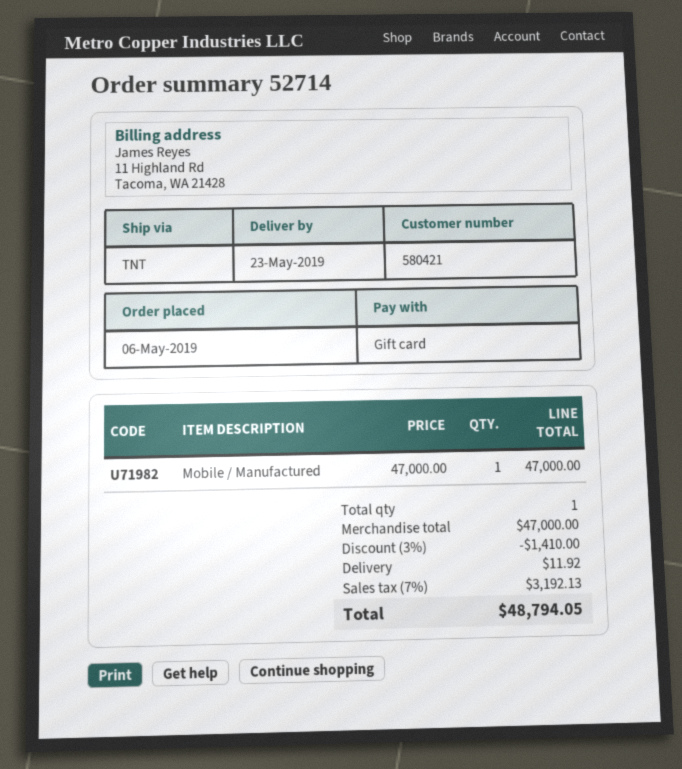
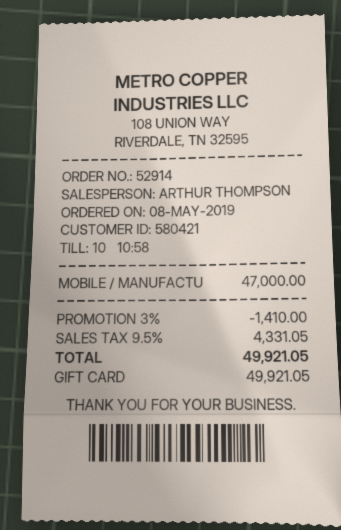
order number: 52714 -> 52914
order date: 2019-05-06 -> 2019-05-08
shipping: 11.92 -> none
tax: 7% = 3192.13 -> 9.5% = 4331.05
total: 48794.05 -> 49921.05

